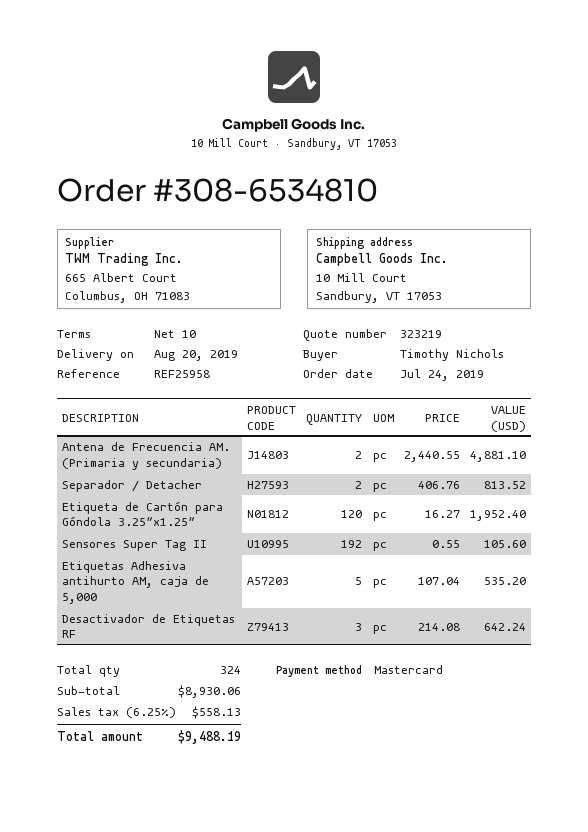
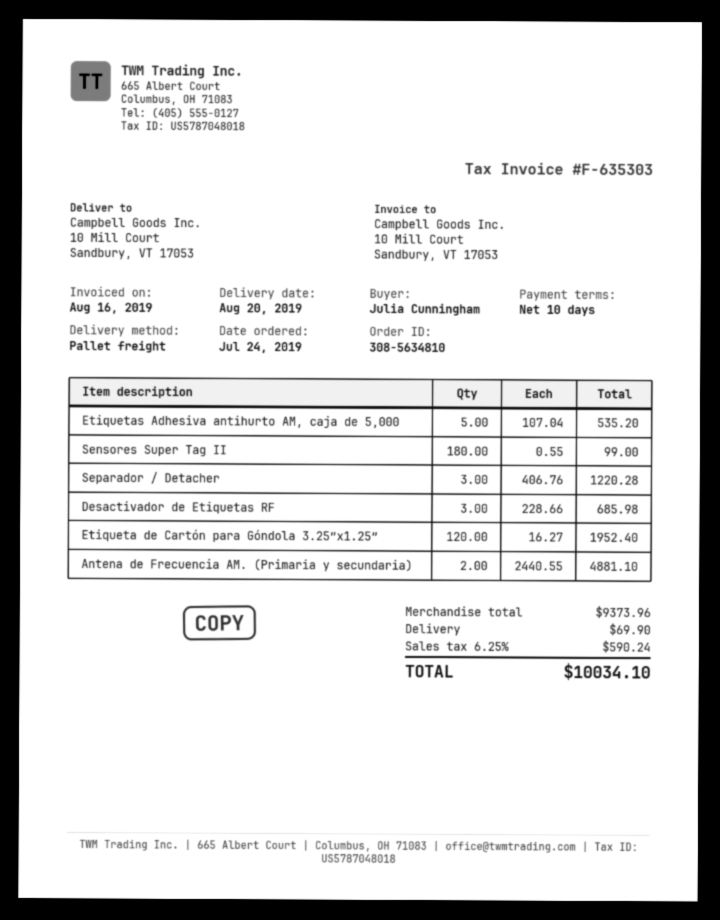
order number: 308-6534810 -> 308-5634810
ordered by: Timothy Nichols -> Julia Cunningham
Separador / Detacher: 2 x 406.76 = 813.52 -> 3 x 406.76 = 1220.28
Sensores Super Tag II: 192 x 0.55 = 105.60 -> 180 x 0.55 = 99.00
Desactivador de Etiquetas RF: 3 x 214.08 = 642.24 -> 3 x 228.66 = 685.98
subtotal: 8930.06 -> 9373.96
shipping: none -> 69.90
tax: 6.25% = 558.13 -> 6.25% = 590.24
total: 9488.19 -> 10034.10

